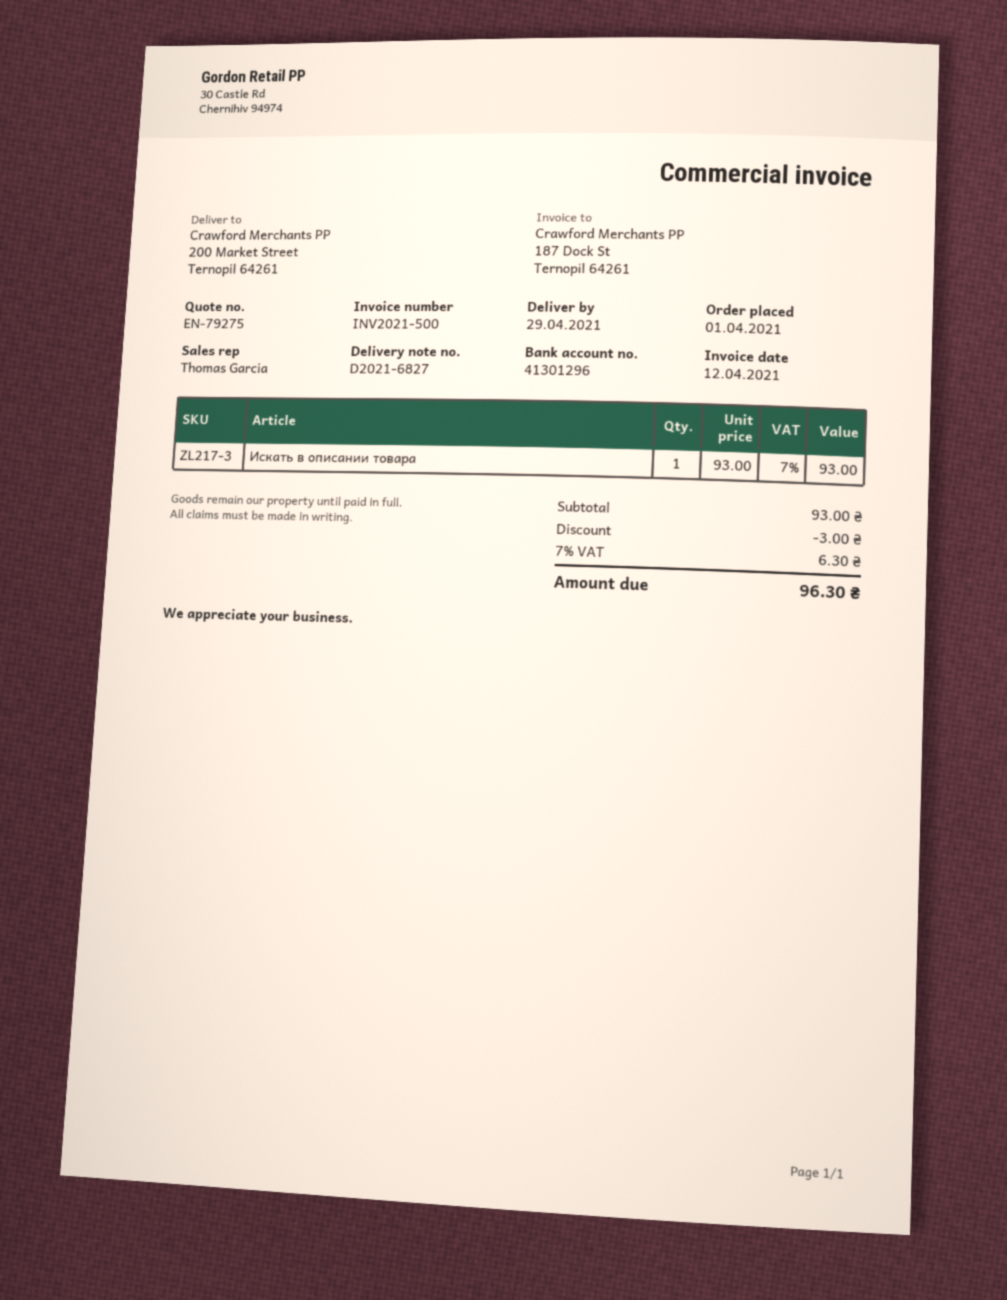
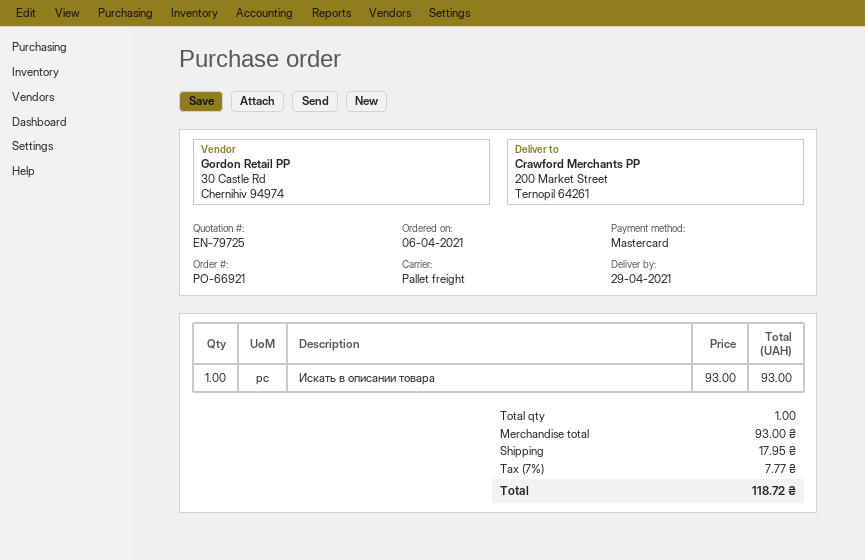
quote number: EN-79275 -> EN-79725
order date: 2021-04-01 -> 2021-04-06
discount: 3.00 -> none
shipping: none -> 17.95
tax: 7% = 6.30 -> 7% = 7.77
total: 96.30 -> 118.72

